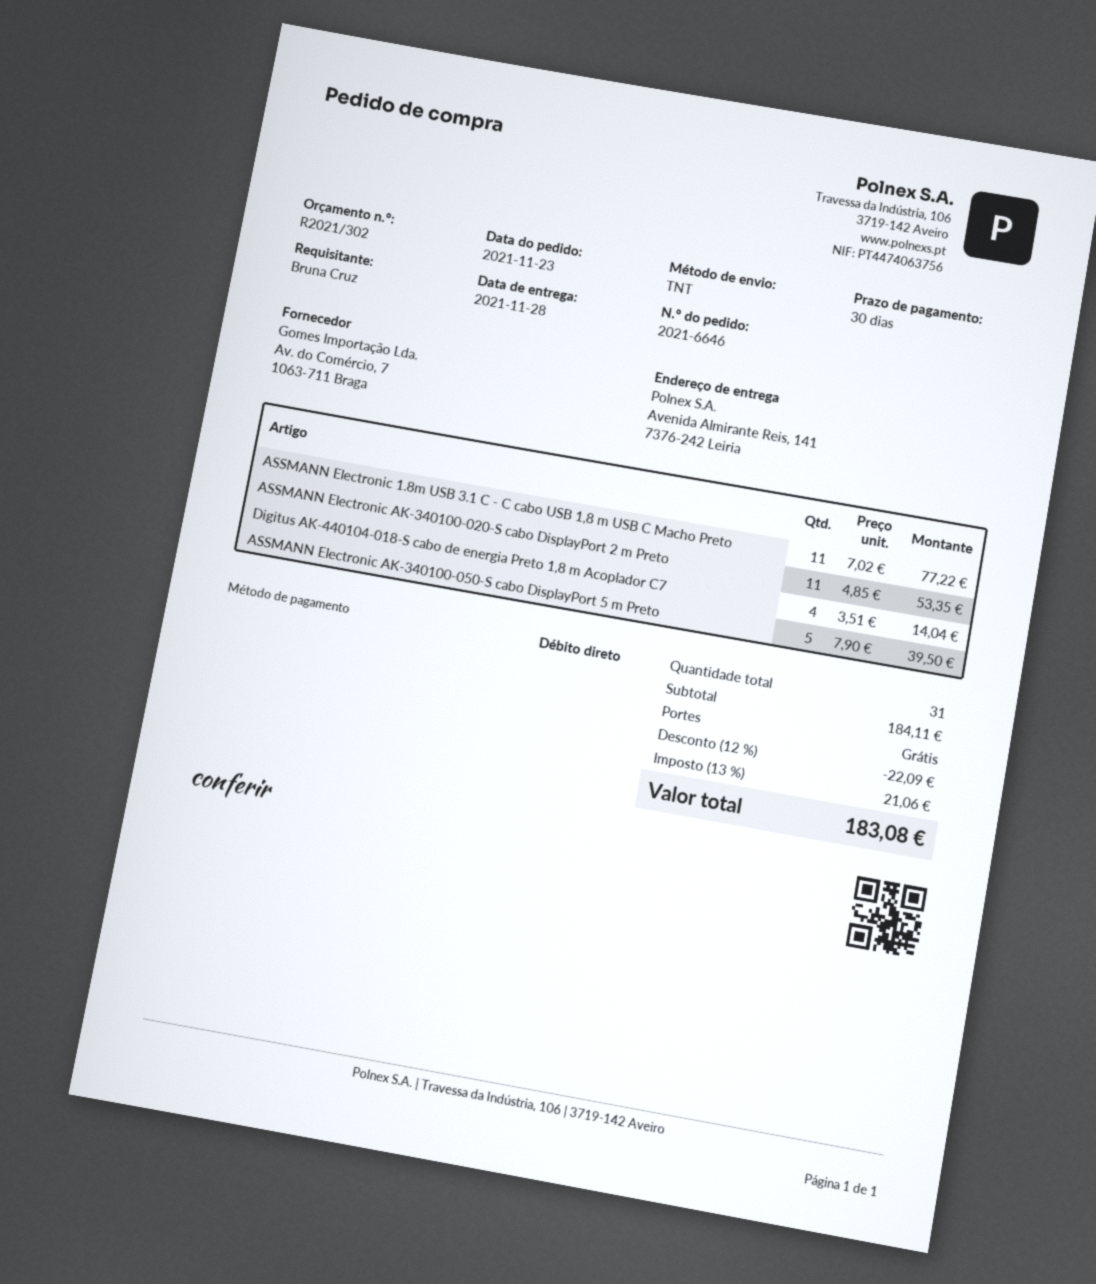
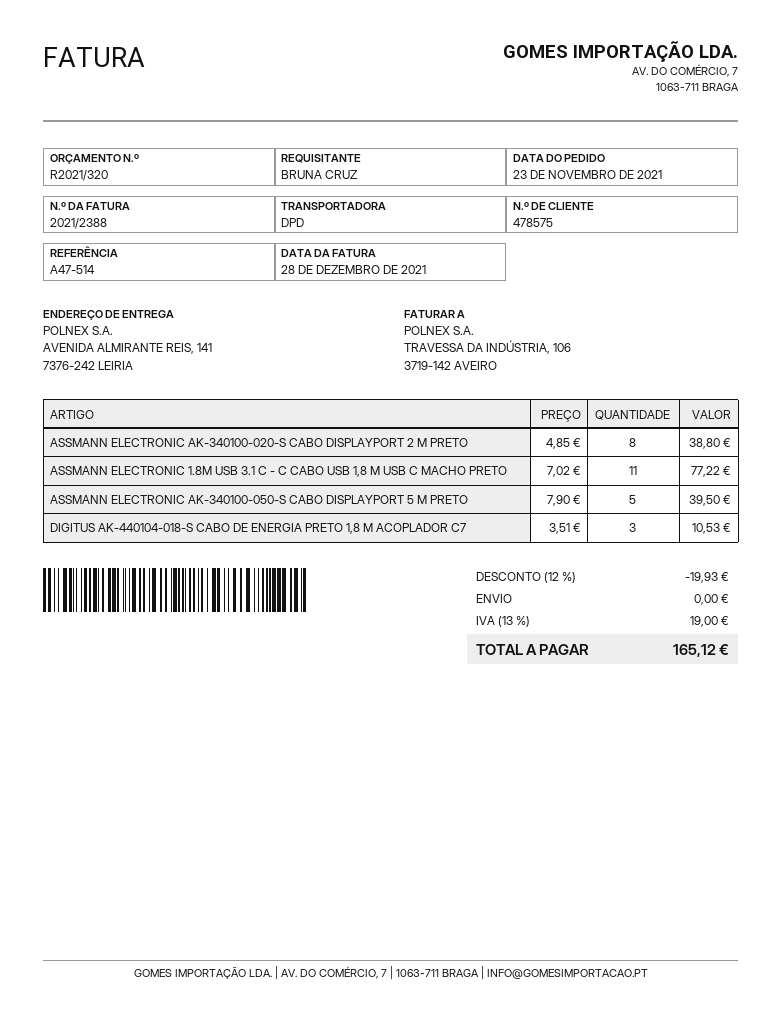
quote number: R2021/302 -> R2021/320
shipping method: TNT -> DPD
ASSMANN Electronic AK-340100-020-S cabo DisplayPort 2 m Preto: 11 x 4.85 = 53.35 -> 8 x 4.85 = 38.80
Digitus AK-440104-018-S cabo de energia Preto 1,8 m Acoplador C7: 4 x 3.51 = 14.04 -> 3 x 3.51 = 10.53
discount: 12% = 22.09 -> 12% = 19.93
tax: 13% = 21.06 -> 13% = 19.00
total: 183.08 -> 165.12

